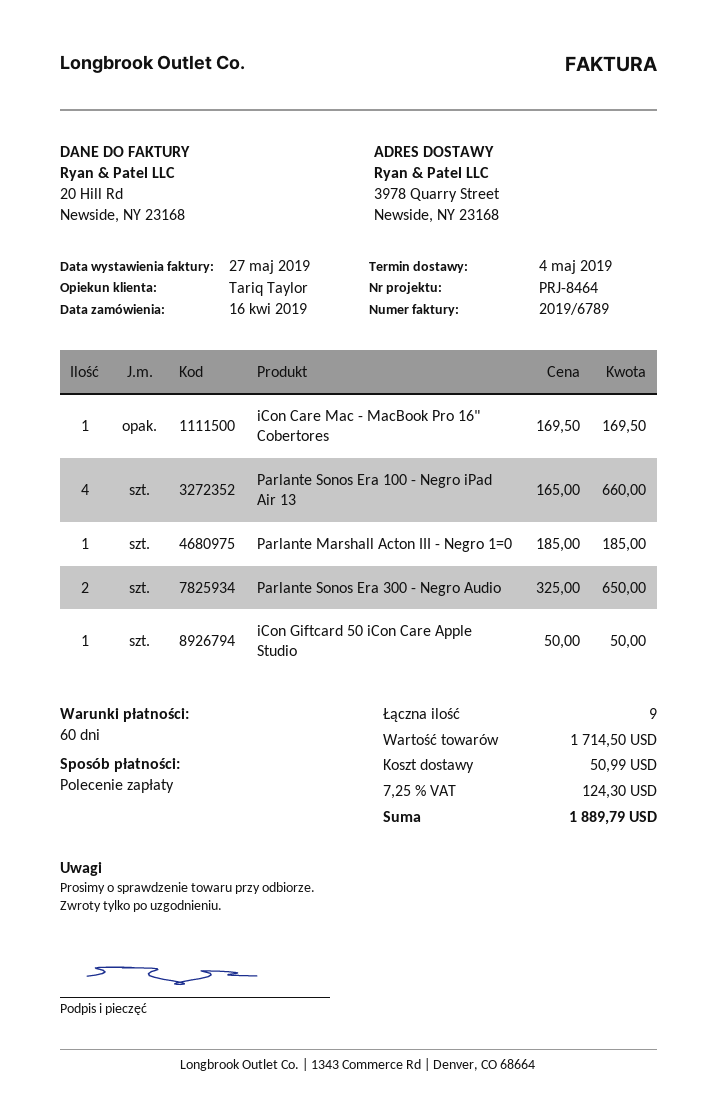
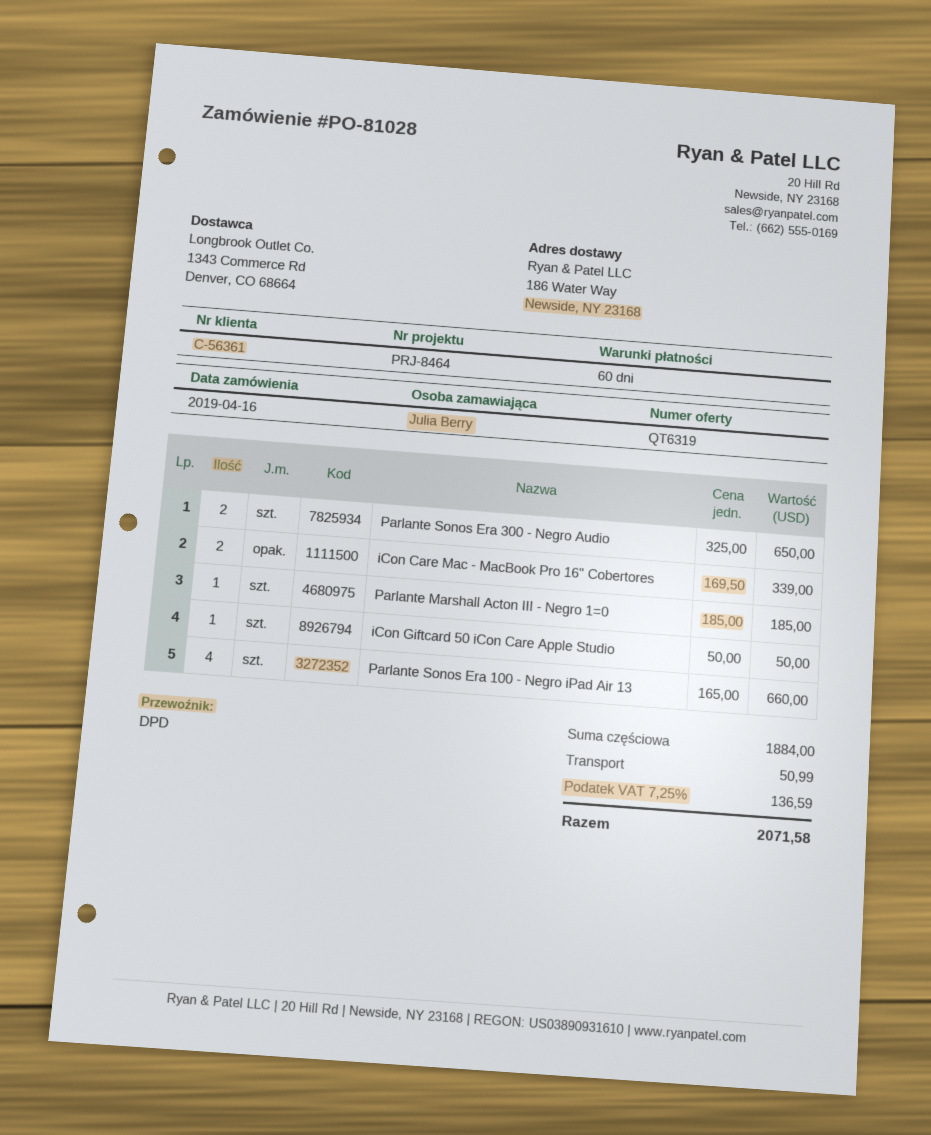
ship to: 3978 Quarry Street, Newside, NY 23168 -> 186 Water Way, Newside, NY 23168
iCon Care Mac - MacBook Pro 16" Cobertores: 1 x 169.50 = 169.50 -> 2 x 169.50 = 339.00
subtotal: 1714.50 -> 1884.00
tax: 7.25% = 124.30 -> 7.25% = 136.59
total: 1889.79 -> 2071.58

